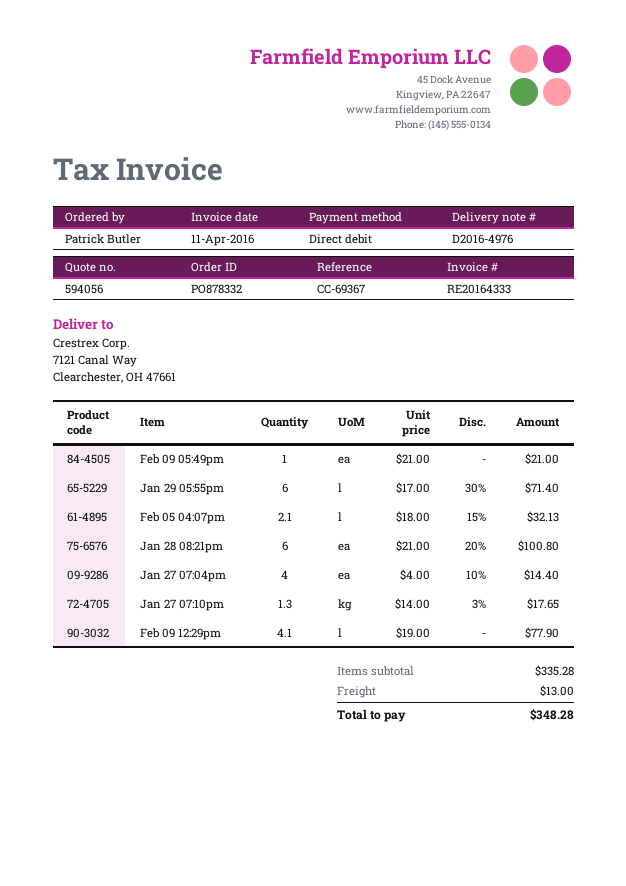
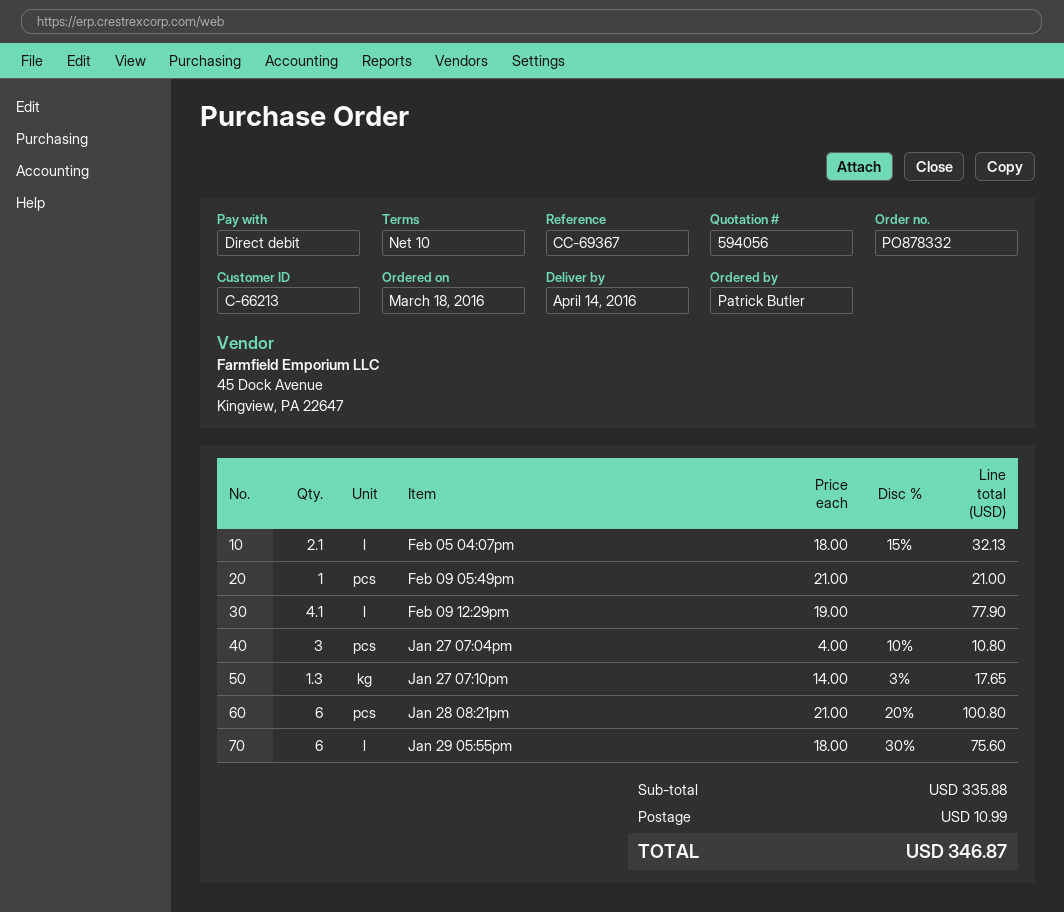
Jan 29 05:55pm: 6 x 17.00 - 30% = 71.40 -> 6 x 18.00 - 30% = 75.60
Jan 27 07:04pm: 4 x 4.00 - 10% = 14.40 -> 3 x 4.00 - 10% = 10.80
subtotal: 335.28 -> 335.88
shipping: 13.00 -> 10.99
total: 348.28 -> 346.87

